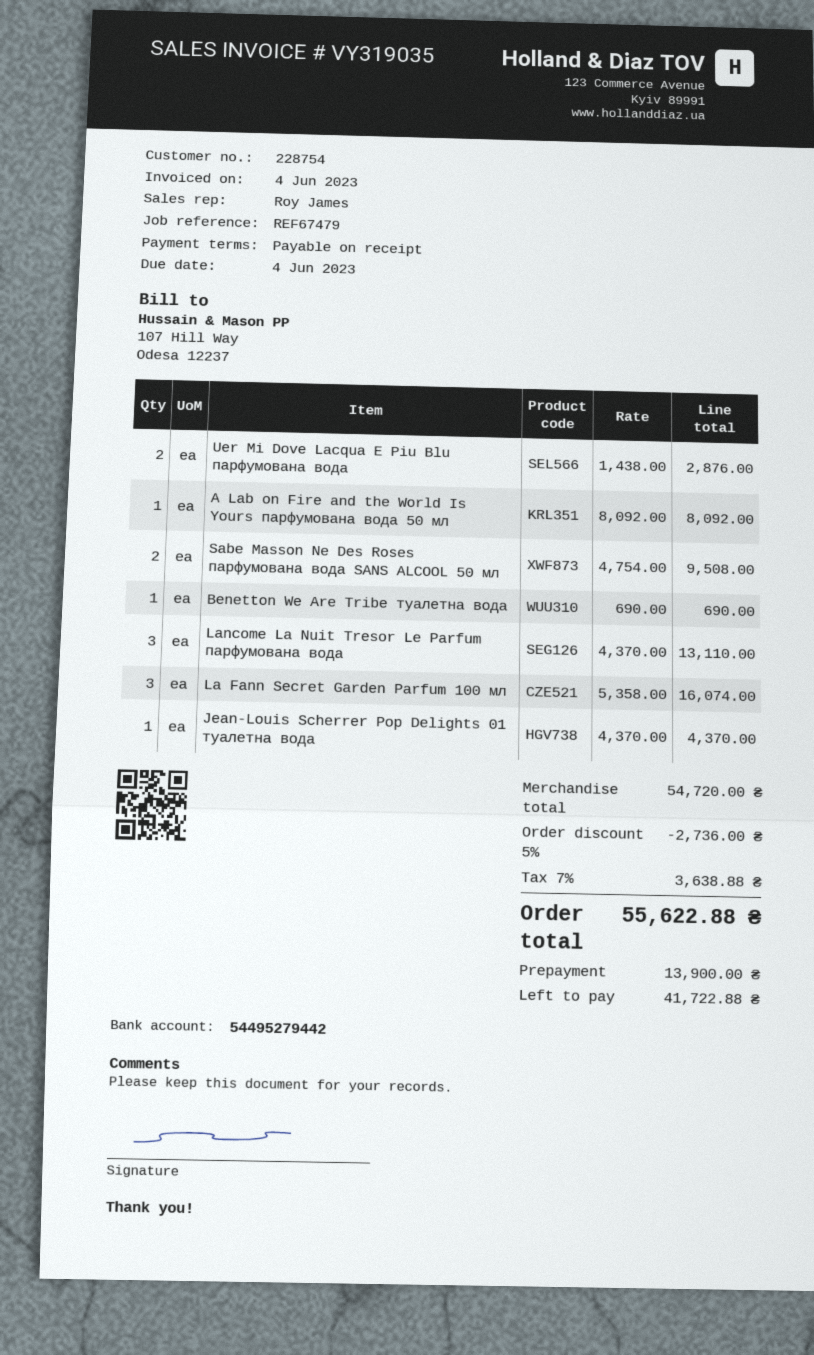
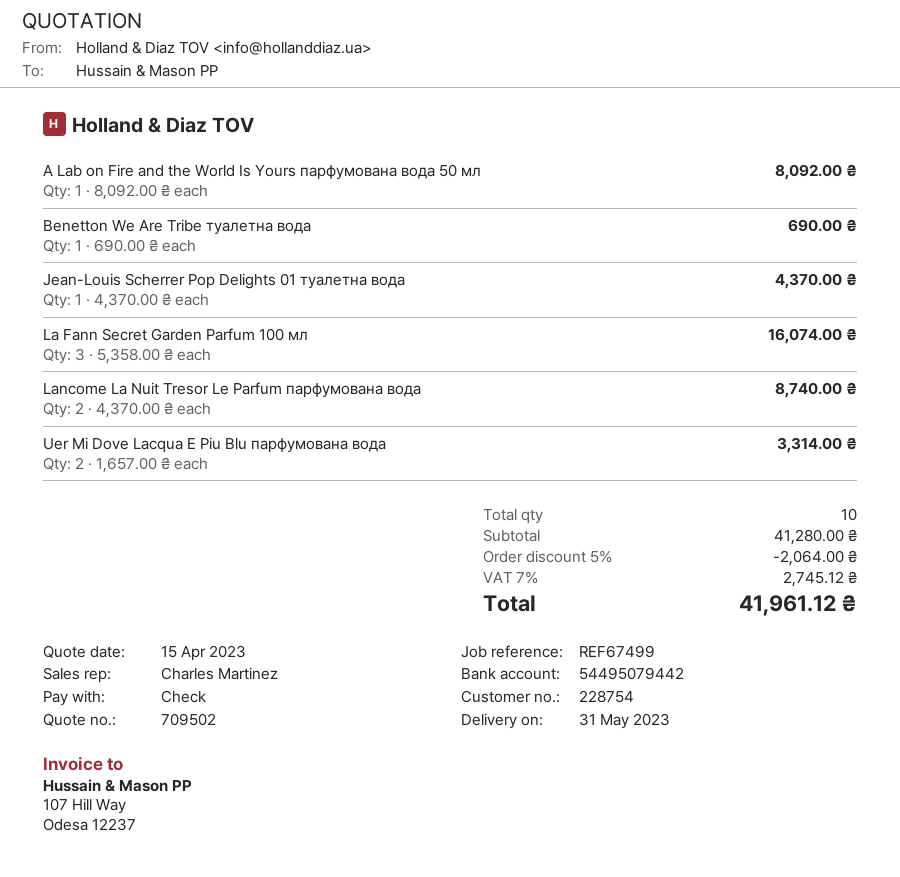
reference: REF67479 -> REF67499
sales rep: Roy James -> Charles Martinez
bank account: 54495279442 -> 54495079442
Uer Mi Dove Lacqua E Piu Blu парфумована вода: 2 x 1438.00 = 2876.00 -> 2 x 1657.00 = 3314.00
Sabe Masson Ne Des Roses парфумована вода SANS ALCOOL 50 мл: 2 x 4754.00 = 9508.00 -> none
Lancome La Nuit Tresor Le Parfum парфумована вода: 3 x 4370.00 = 13110.00 -> 2 x 4370.00 = 8740.00
subtotal: 54720.00 -> 41280.00
discount: 5% = 2736.00 -> 5% = 2064.00
tax: 7% = 3638.88 -> 7% = 2745.12
total: 55622.88 -> 41961.12

